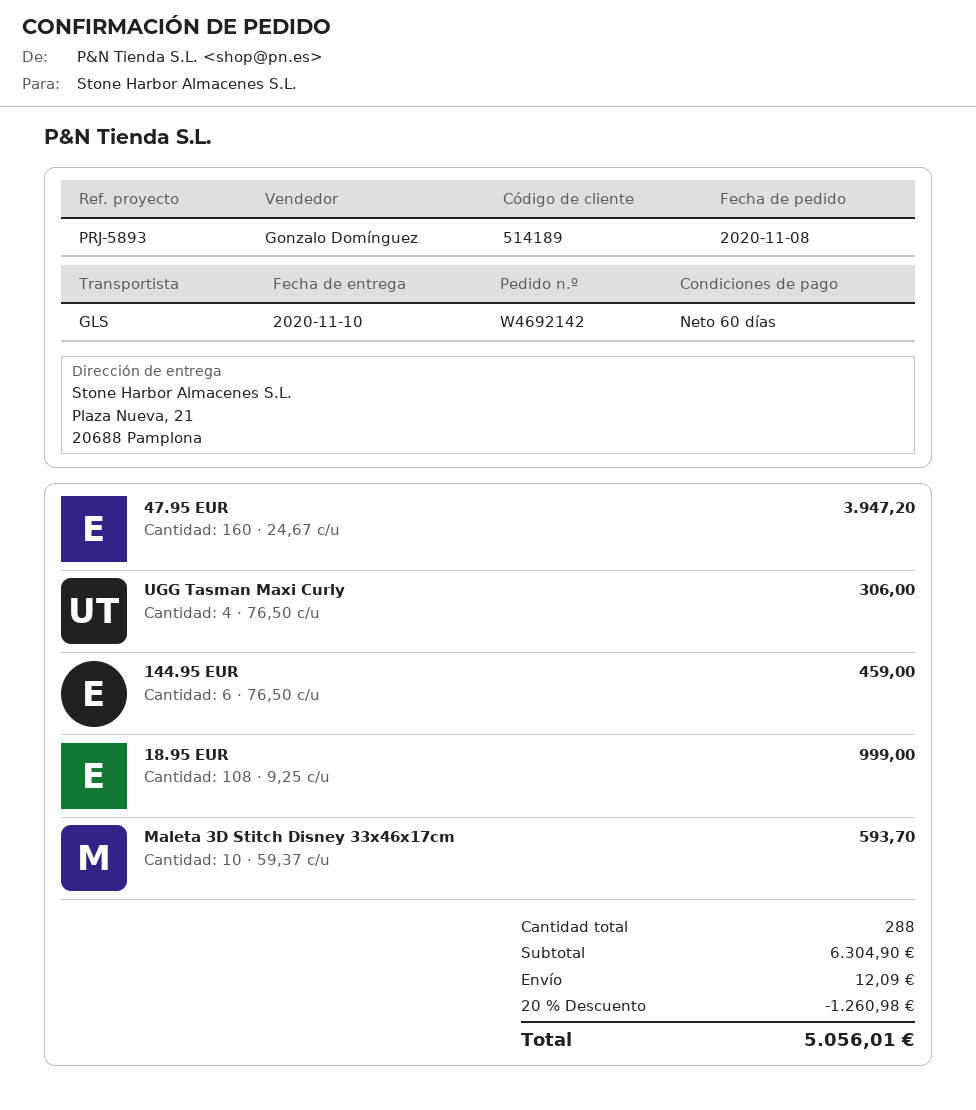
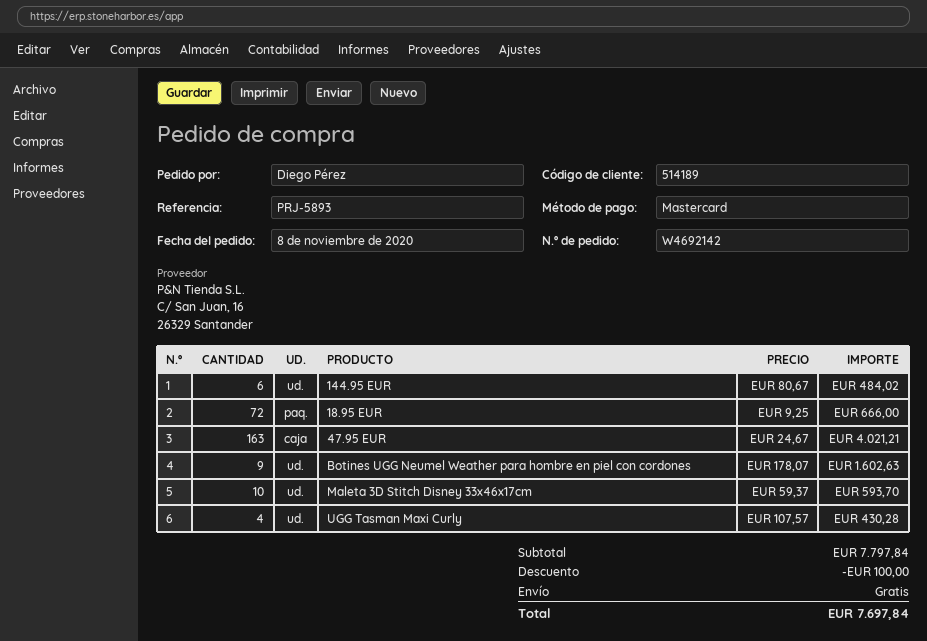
47.95 EUR: 160 x 24.67 = 3947.20 -> 163 x 24.67 = 4021.21
UGG Tasman Maxi Curly: 4 x 76.50 = 306.00 -> 4 x 107.57 = 430.28
144.95 EUR: 6 x 76.50 = 459.00 -> 6 x 80.67 = 484.02
18.95 EUR: 108 x 9.25 = 999.00 -> 72 x 9.25 = 666.00
Botines UGG Neumel Weather para hombre en piel con cordones: none -> 9 x 178.07 = 1602.63
subtotal: 6304.90 -> 7797.84
discount: 1260.98 -> 100.00
shipping: 12.09 -> 0.00
total: 5056.01 -> 7697.84

